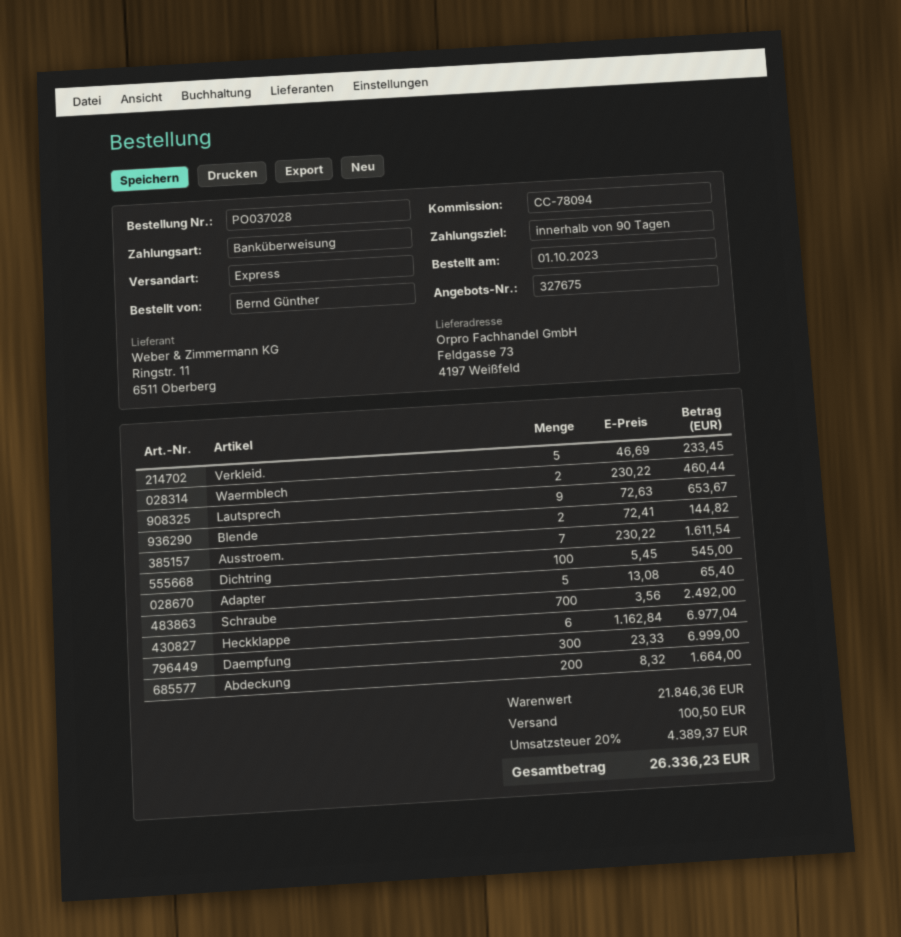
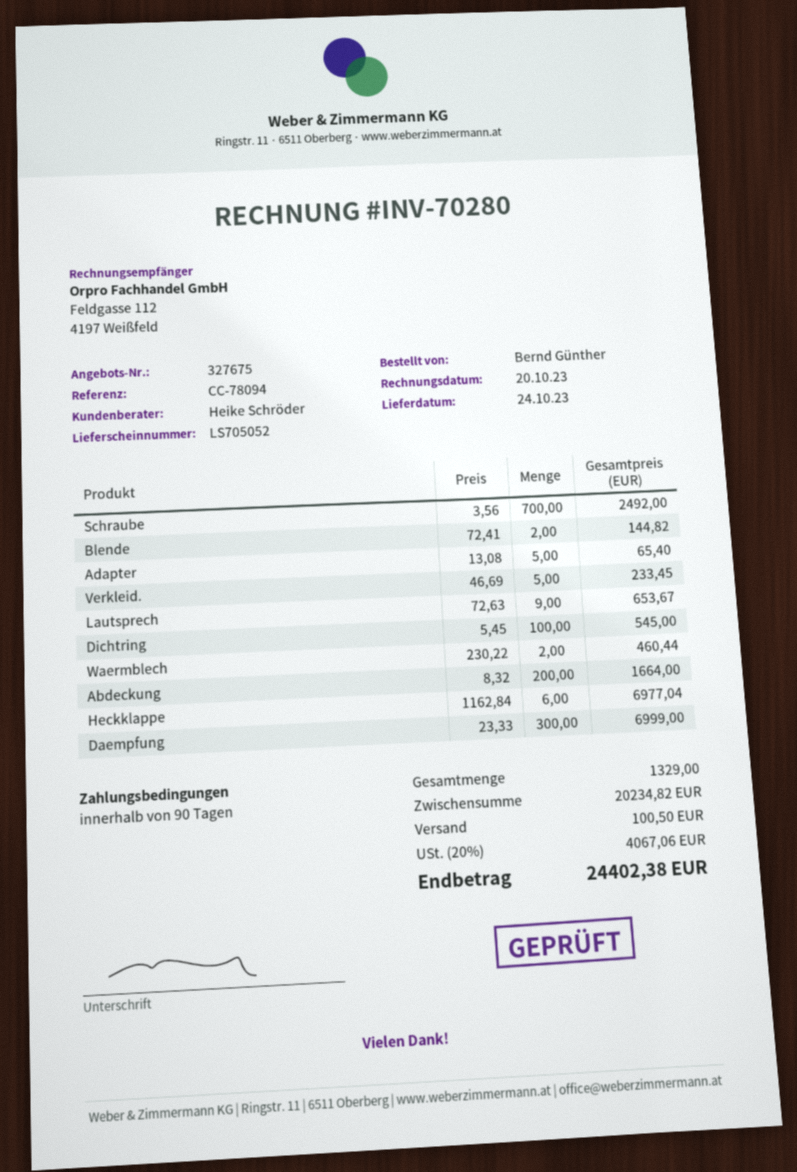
Ausstroem.: 7 x 230.22 = 1611.54 -> none
subtotal: 21846.36 -> 20234.82
tax: 20% = 4389.37 -> 20% = 4067.06
total: 26336.23 -> 24402.38

